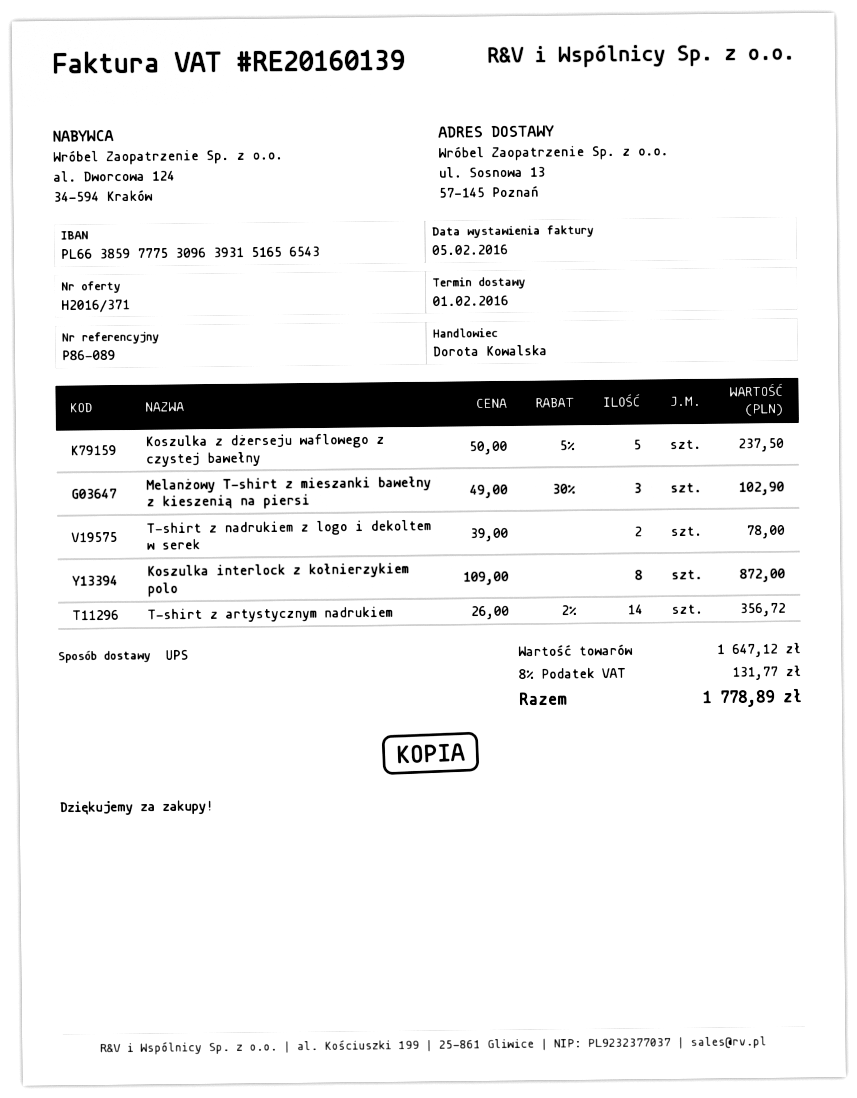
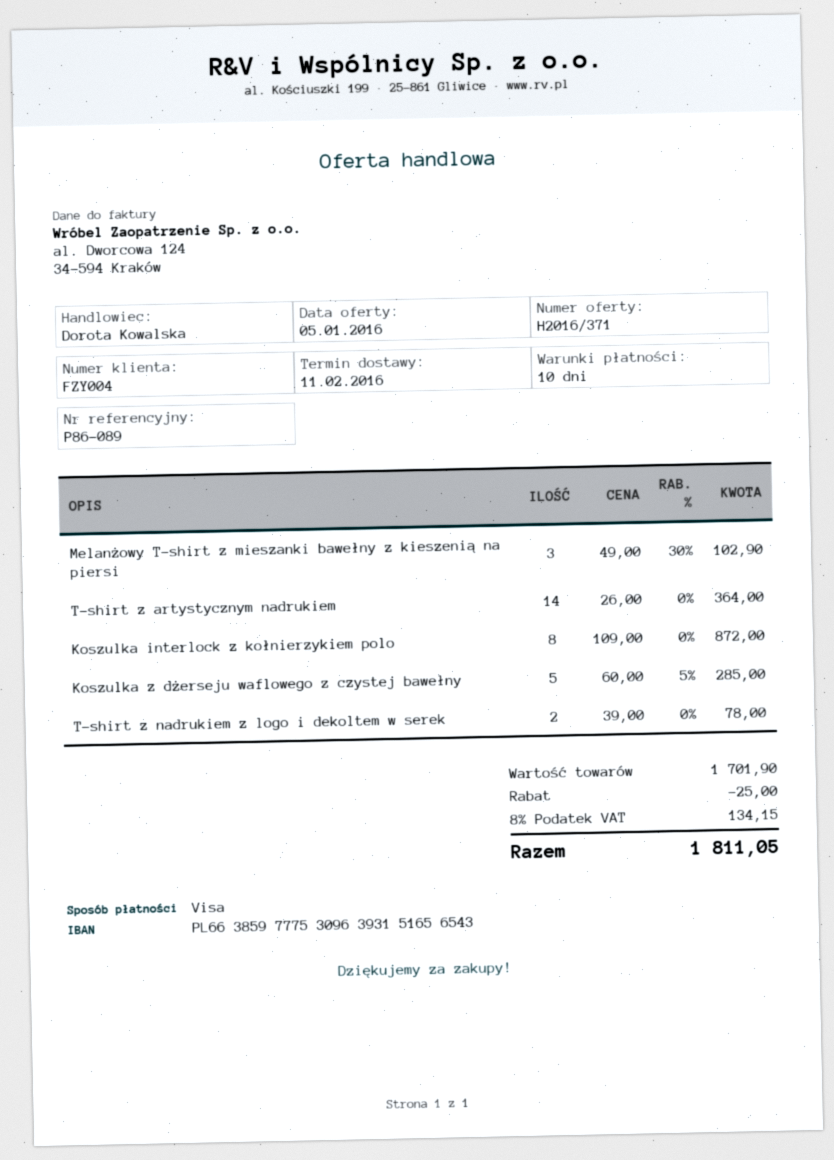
delivery date: 2016-02-01 -> 2016-02-11
Koszulka z dżerseju waflowego z czystej bawełny: 5 x 50.00 - 5% = 237.50 -> 5 x 60.00 - 5% = 285.00
T-shirt z artystycznym nadrukiem: 14 x 26.00 - 2% = 356.72 -> 14 x 26.00 = 364.00
subtotal: 1647.12 -> 1701.90
discount: none -> 25.00
tax: 8% = 131.77 -> 8% = 134.15
total: 1778.89 -> 1811.05

